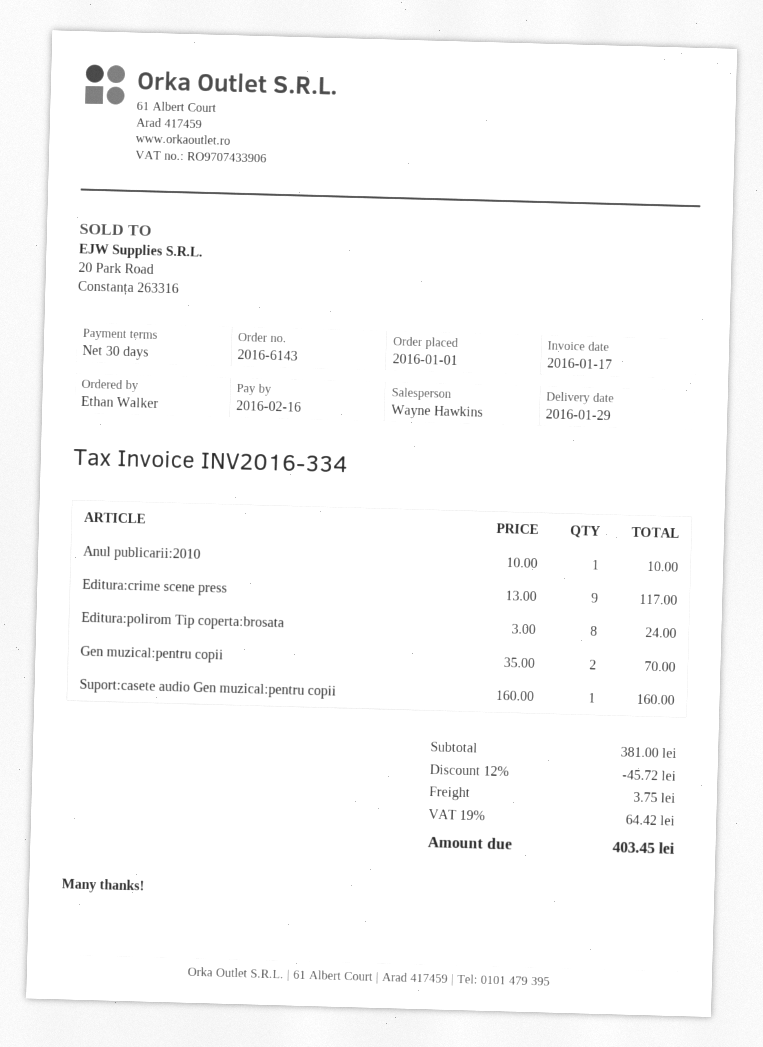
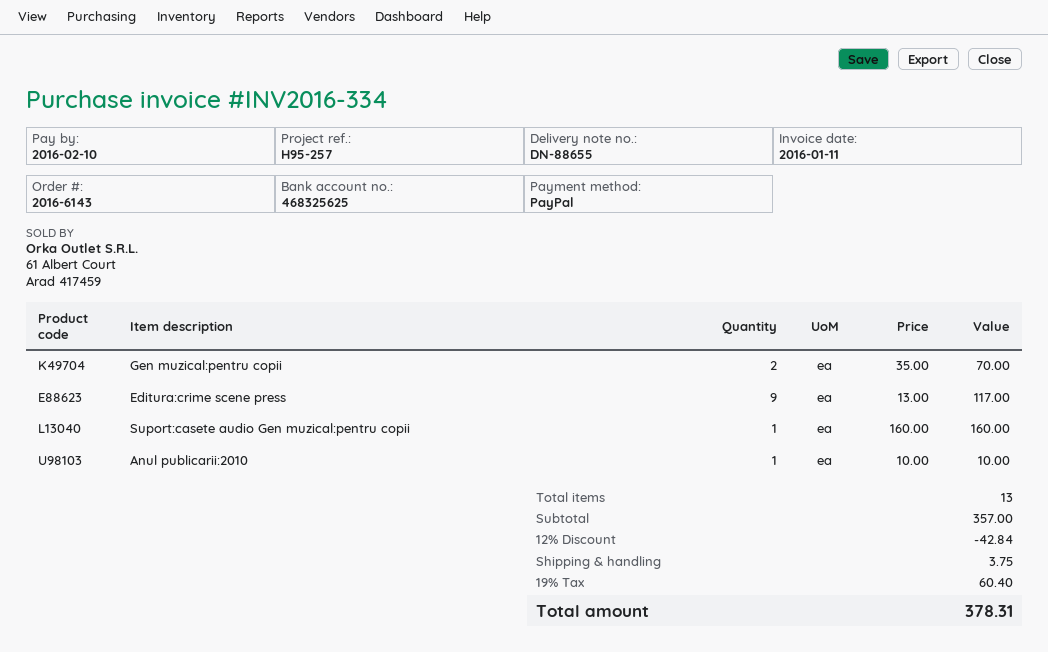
invoice date: 2016-01-17 -> 2016-01-11
due date: 2016-02-16 -> 2016-02-10
Editura:polirom Tip coperta:brosata: 8 x 3.00 = 24.00 -> none
subtotal: 381.00 -> 357.00
discount: 12% = 45.72 -> 12% = 42.84
tax: 19% = 64.42 -> 19% = 60.40
total: 403.45 -> 378.31

